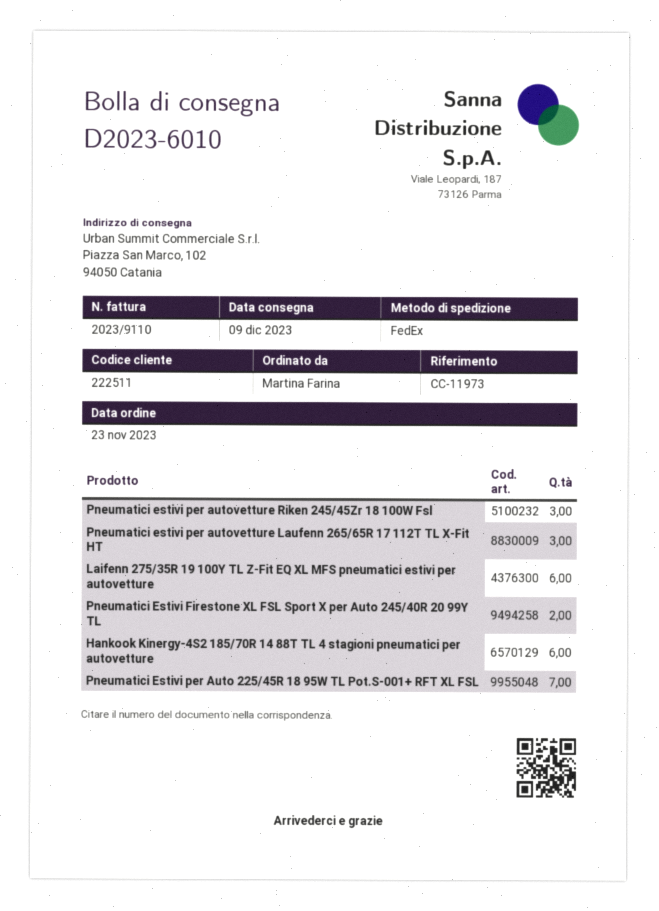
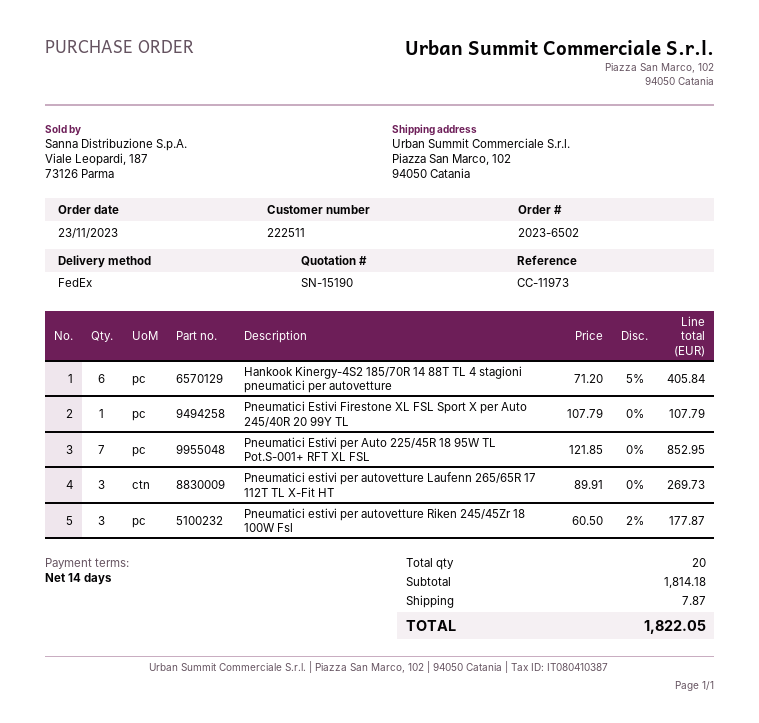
Laifenn 275/35R 19 100Y TL Z-Fit EQ XL MFS pneumatici estivi per autovetture: 6 -> none
Pneumatici Estivi Firestone XL FSL Sport X per Auto 245/40R 20 99Y TL: 2 -> 1

